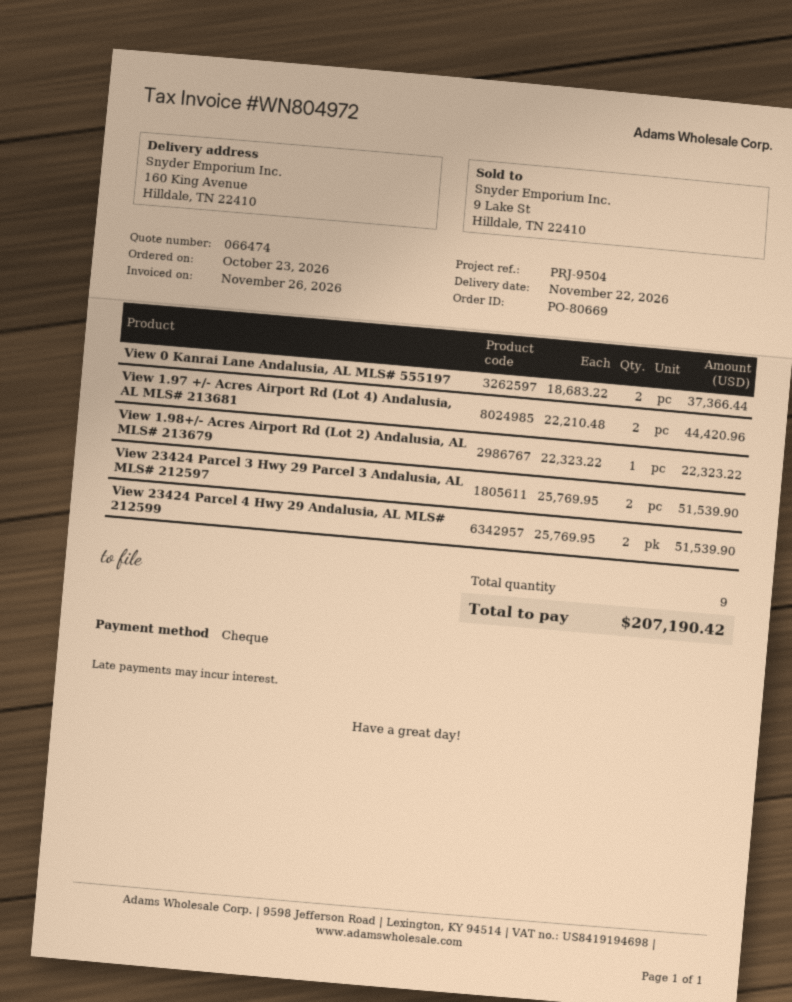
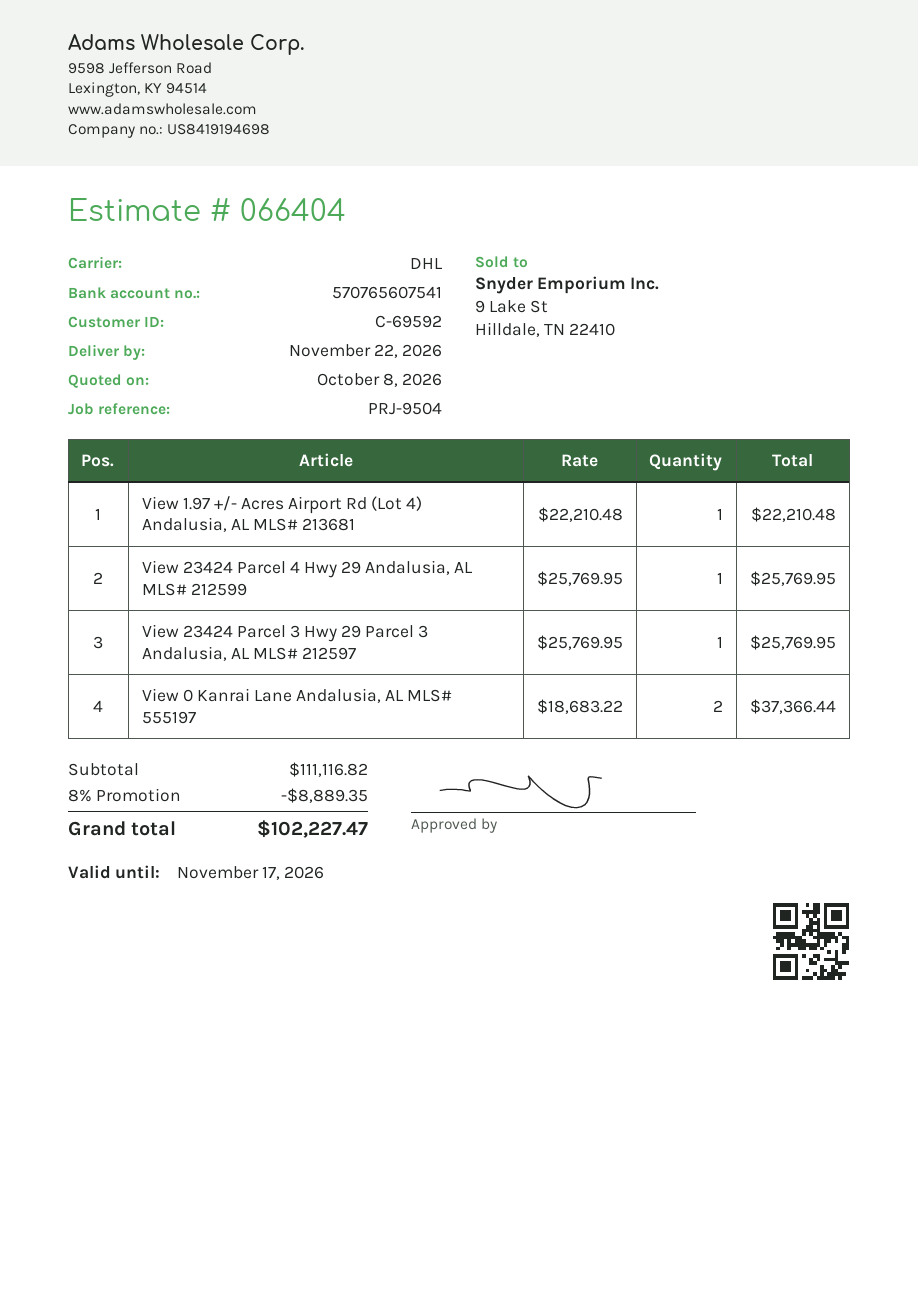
quote number: 066474 -> 066404
View 1.97 +/- Acres Airport Rd (Lot 4) Andalusia, AL MLS# 213681: 2 x 22210.48 = 44420.96 -> 1 x 22210.48 = 22210.48
View 1.98+/- Acres Airport Rd (Lot 2) Andalusia, AL MLS# 213679: 1 x 22323.22 = 22323.22 -> none
View 23424 Parcel 3 Hwy 29 Parcel 3 Andalusia, AL MLS# 212597: 2 x 25769.95 = 51539.90 -> 1 x 25769.95 = 25769.95
View 23424 Parcel 4 Hwy 29 Andalusia, AL MLS# 212599: 2 x 25769.95 = 51539.90 -> 1 x 25769.95 = 25769.95
discount: none -> 8% = 8889.35
total: 207190.42 -> 102227.47

